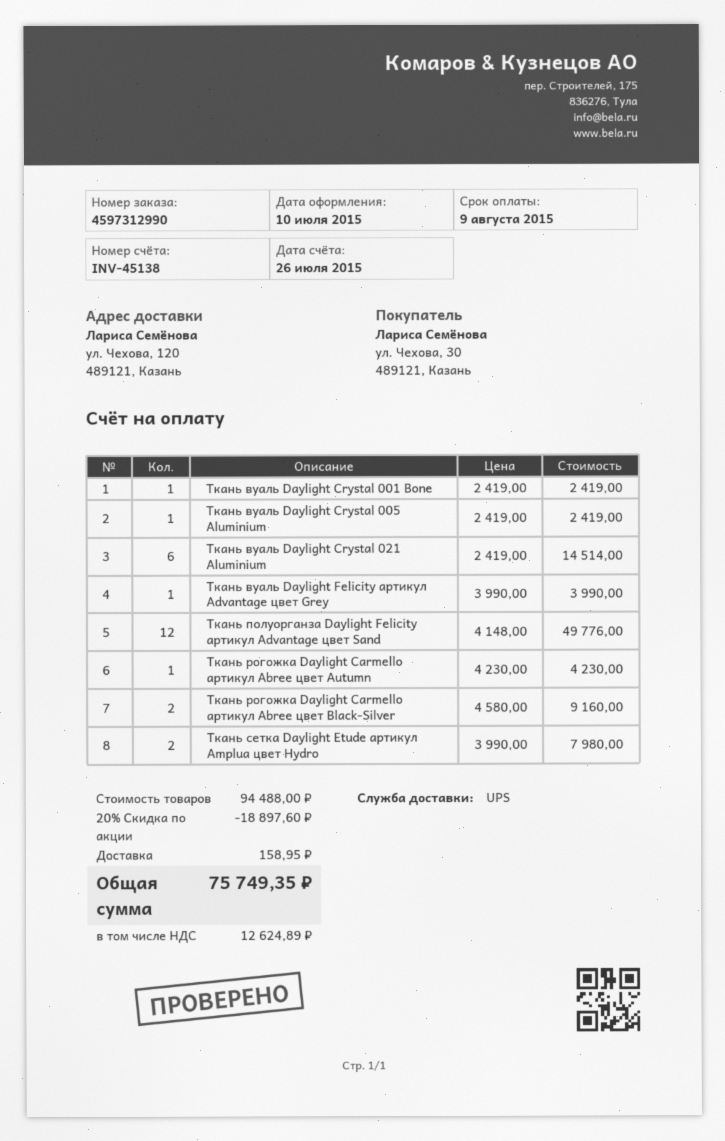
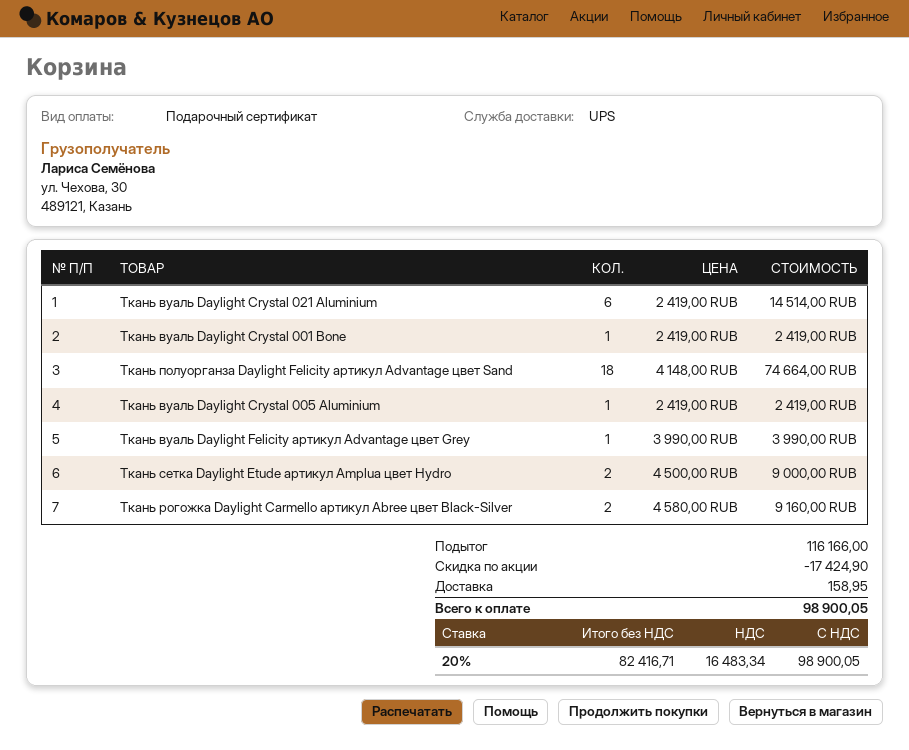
ship to: ул. Чехова, 120, 489121, Казань -> ул. Чехова, 30, 489121, Казань
Ткань полуорганза Daylight Felicity артикул Advantage цвет Sand: 12 x 4148.00 = 49776.00 -> 18 x 4148.00 = 74664.00
Ткань рогожка Daylight Carmello артикул Abree цвет Autumn: 1 x 4230.00 = 4230.00 -> none
Ткань сетка Daylight Etude артикул Amplua цвет Hydro: 2 x 3990.00 = 7980.00 -> 2 x 4500.00 = 9000.00
subtotal: 94488.00 -> 116166.00
discount: 18897.60 -> 17424.90
tax: 12624.89 -> 16483.34
total: 75749.35 -> 98900.05

